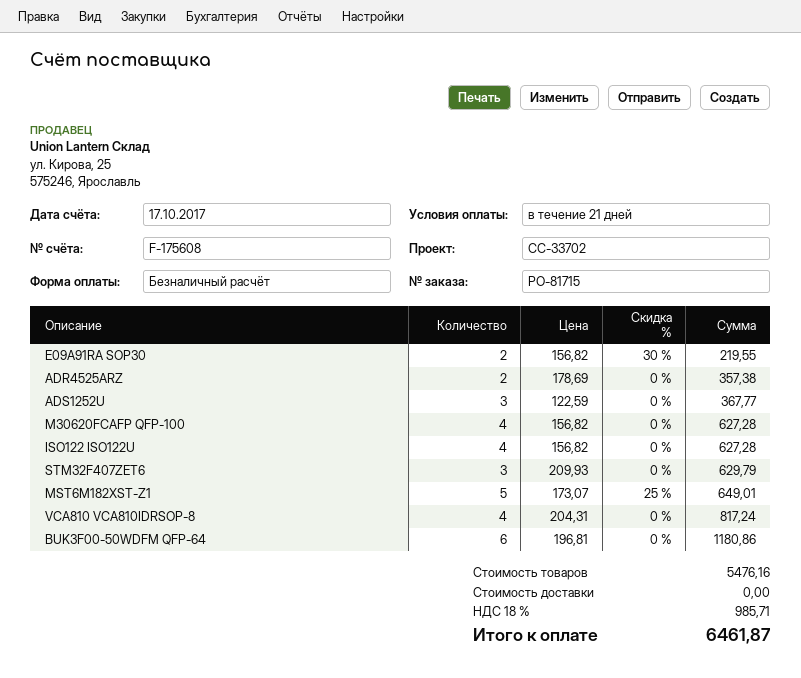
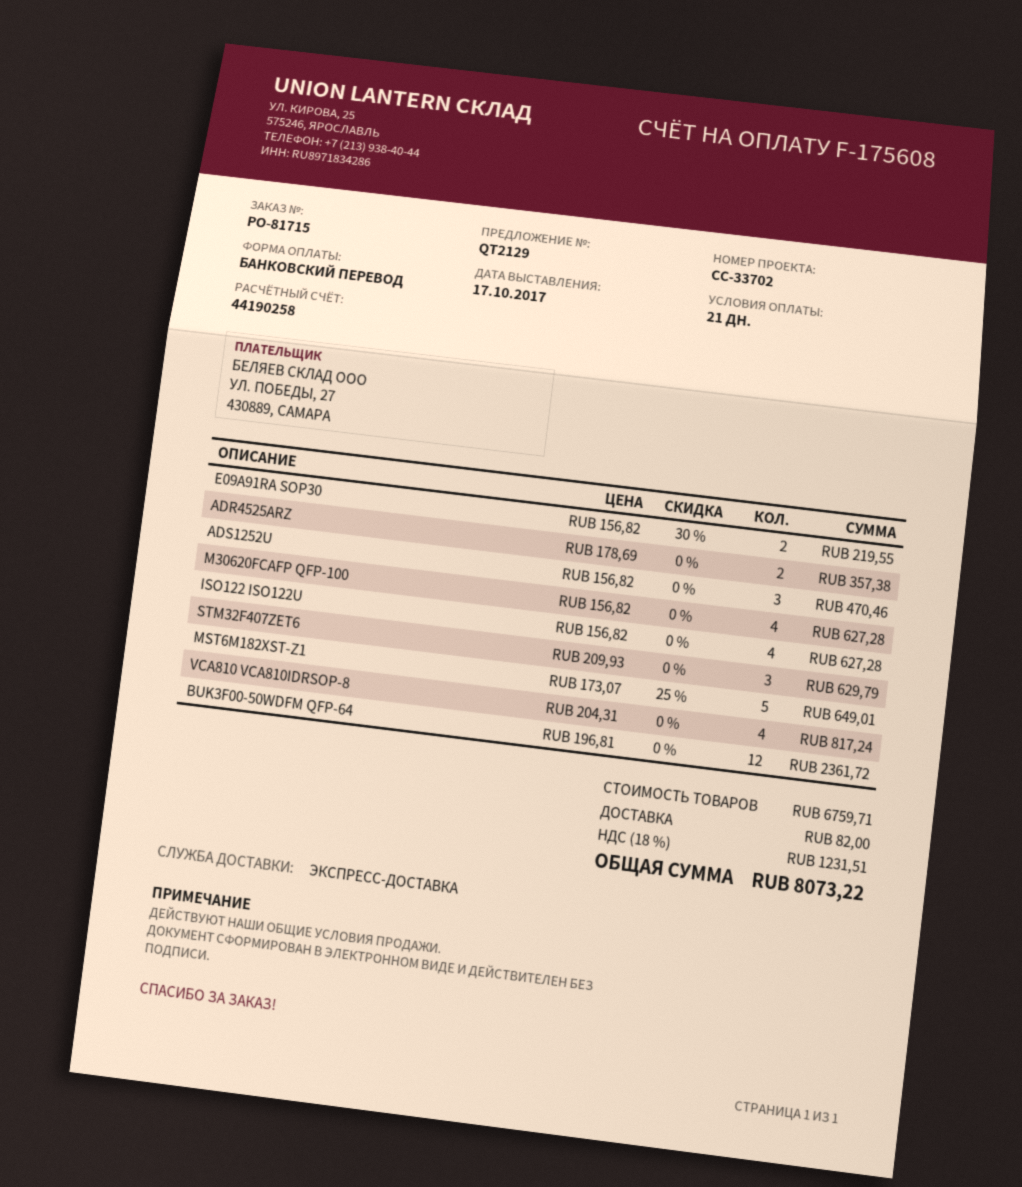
ADS1252U: 3 x 122.59 = 367.77 -> 3 x 156.82 = 470.46
BUK3F00-50WDFM QFP-64: 6 x 196.81 = 1180.86 -> 12 x 196.81 = 2361.72
subtotal: 5476.16 -> 6759.71
shipping: 0.00 -> 82.00
tax: 18% = 985.71 -> 18% = 1231.51
total: 6461.87 -> 8073.22

